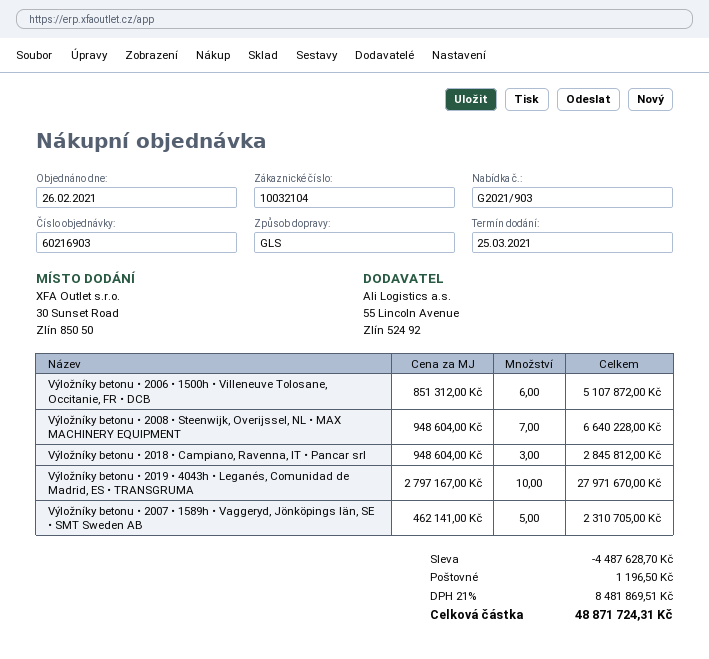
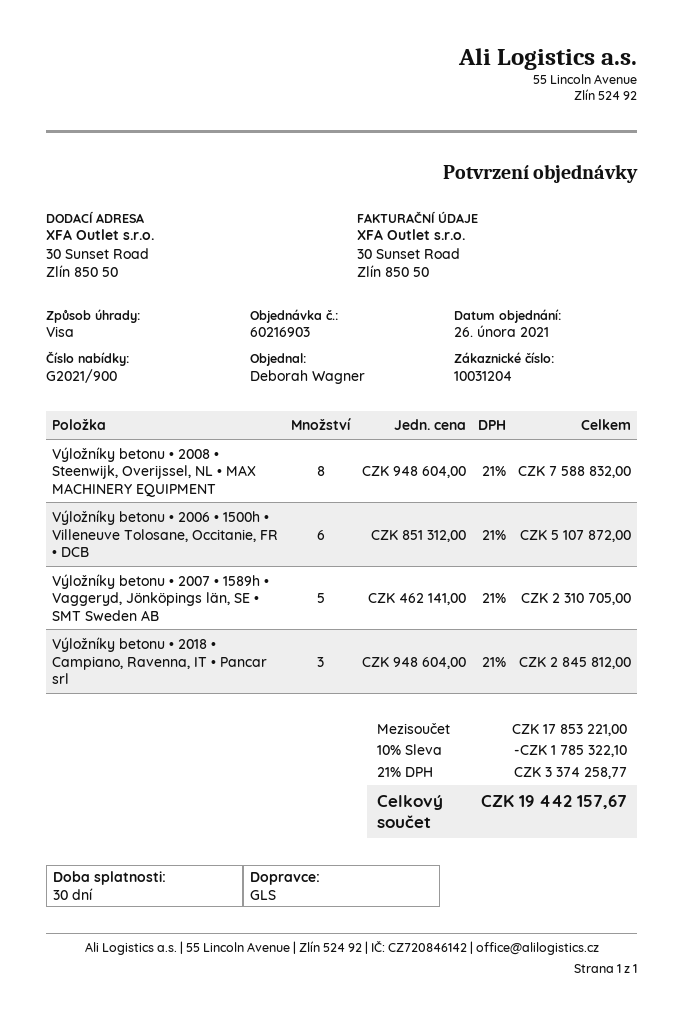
quote number: G2021/903 -> G2021/900
customer number: 10032104 -> 10031204
Výložníky betonu • 2008 • Steenwijk, Overijssel, NL • MAX MACHINERY EQUIPMENT: 7 x 948604.00 = 6640228.00 -> 8 x 948604.00 = 7588832.00
Výložníky betonu • 2019 • 4043h • Leganés, Comunidad de Madrid, ES • TRANSGRUMA: 10 x 2797167.00 = 27971670.00 -> none
discount: 4487628.70 -> 1785322.10
shipping: 1196.50 -> none
tax: 21% = 8481869.51 -> 21% = 3374258.77
total: 48871724.31 -> 19442157.67

